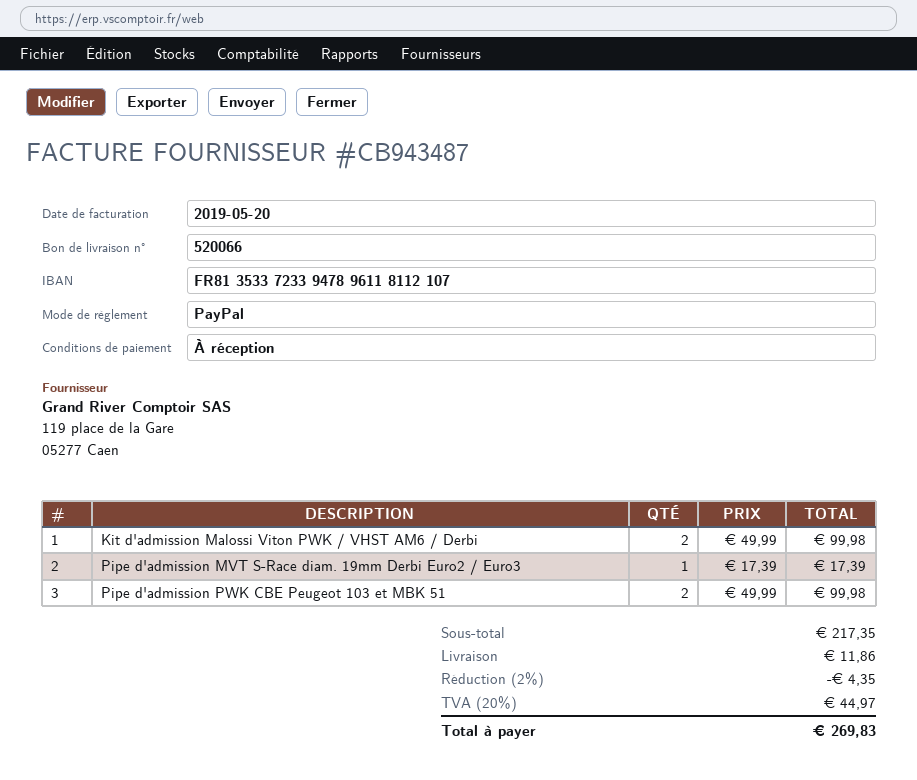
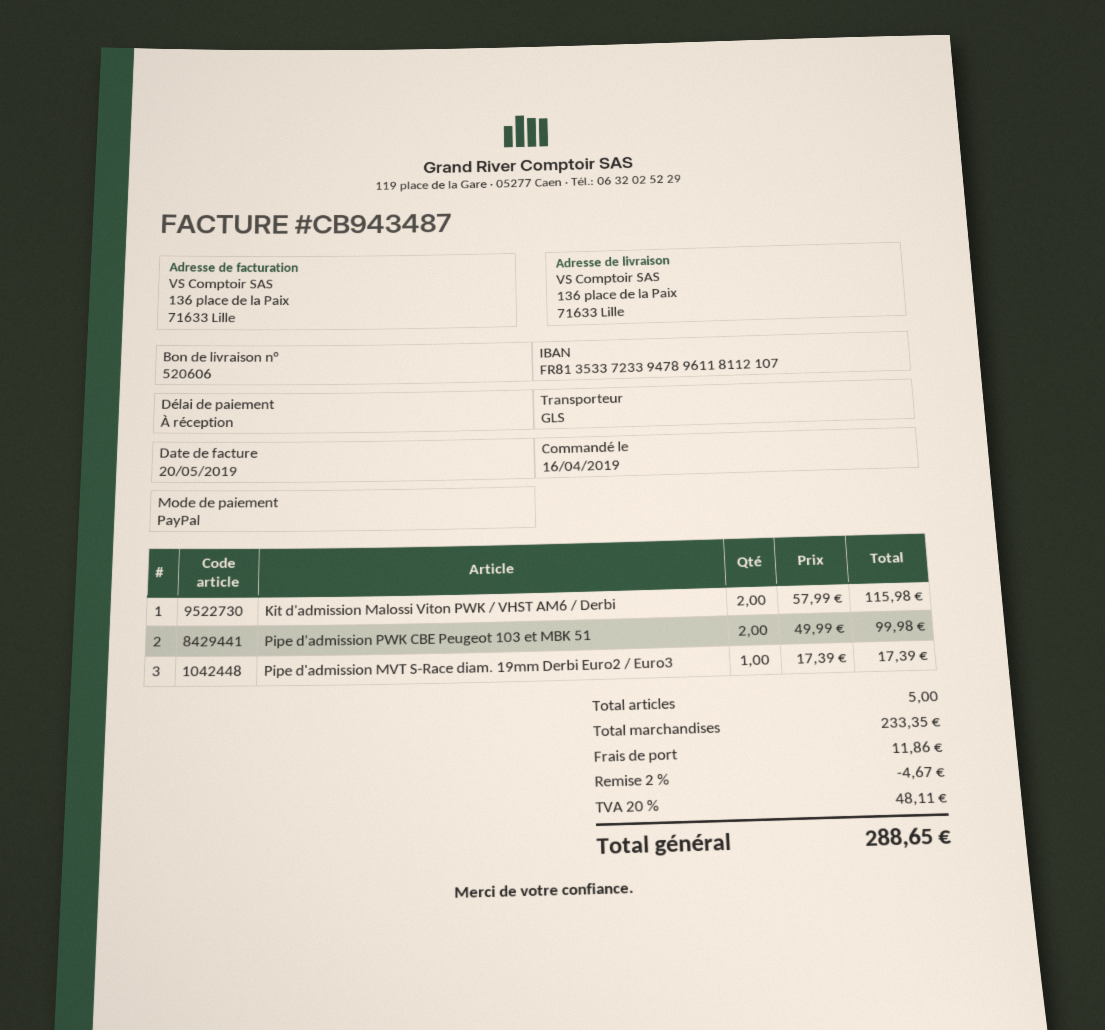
delivery note number: 520066 -> 520606
Kit d'admission Malossi Viton PWK / VHST AM6 / Derbi: 2 x 49.99 = 99.98 -> 2 x 57.99 = 115.98
subtotal: 217.35 -> 233.35
discount: 2% = 4.35 -> 2% = 4.67
tax: 20% = 44.97 -> 20% = 48.11
total: 269.83 -> 288.65

